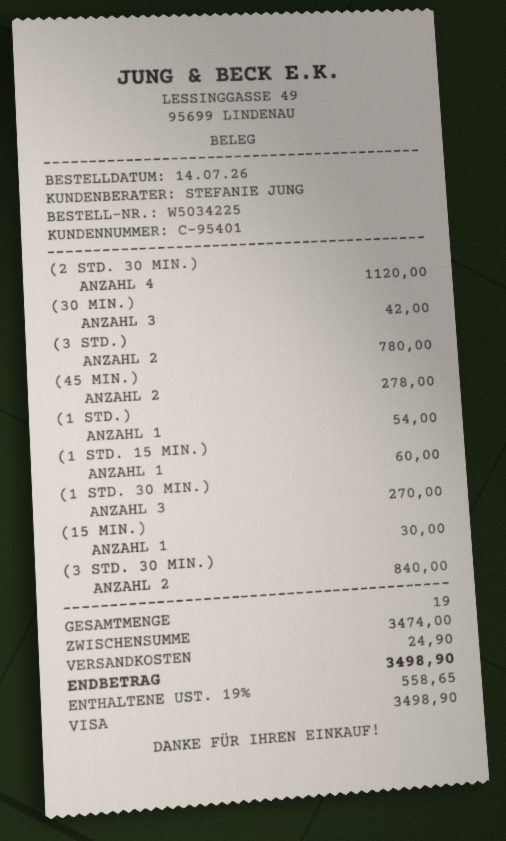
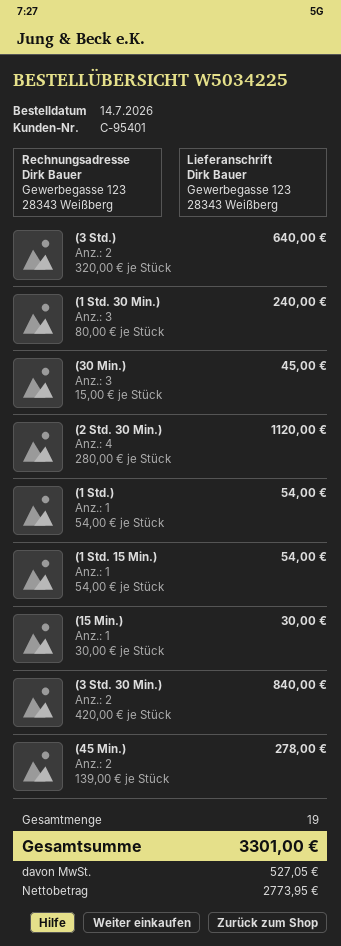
(30 MIN.): 3 for 42.00 -> 3 for 45.00
(3 STD.): 2 for 780.00 -> 2 for 640.00
(1 STD. 15 MIN.): 1 for 60.00 -> 1 for 54.00
(1 STD. 30 MIN.): 3 for 270.00 -> 3 for 240.00
shipping: 24.90 -> none
tax: 558.65 -> 527.05
total: 3498.90 -> 3301.00

